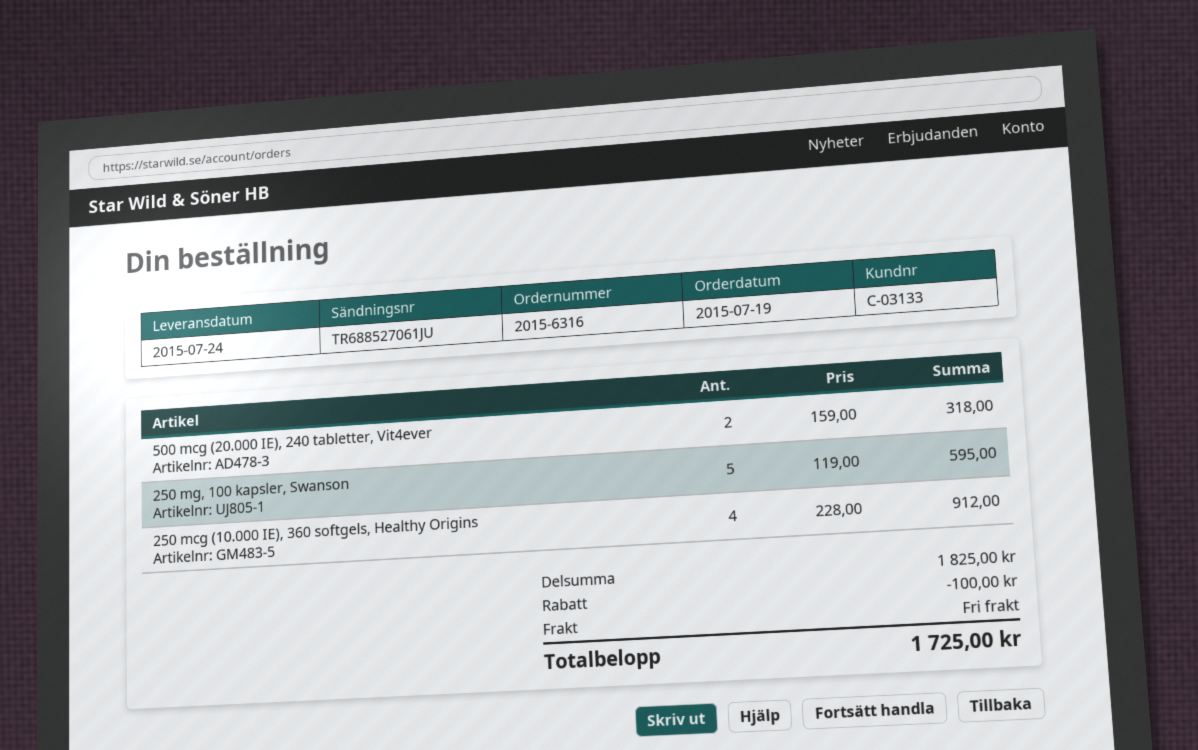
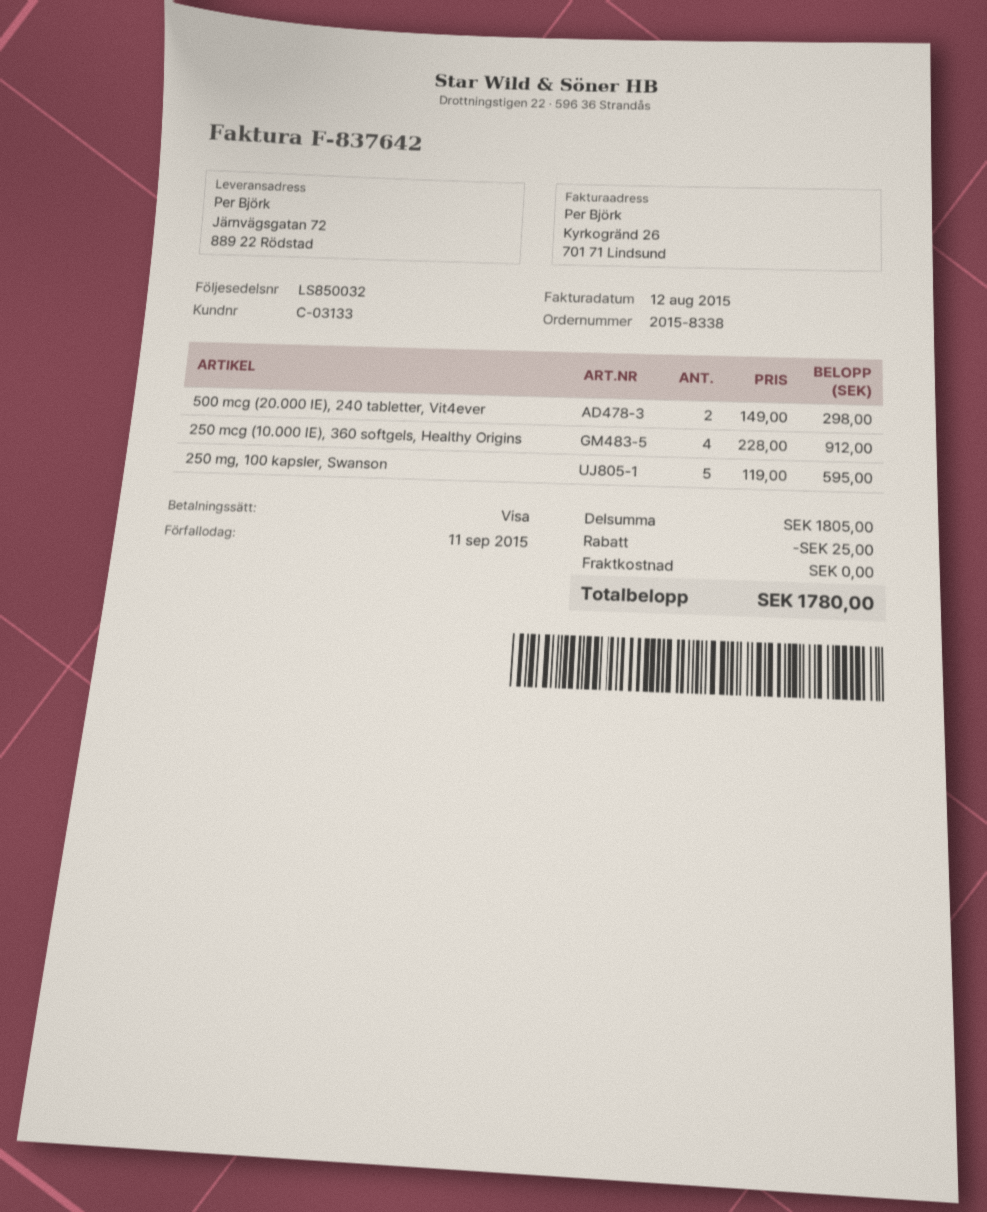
order number: 2015-6316 -> 2015-8338
500 mcg (20.000 IE), 240 tabletter, Vit4ever: 2 x 159.00 = 318.00 -> 2 x 149.00 = 298.00
subtotal: 1825.00 -> 1805.00
discount: 100.00 -> 25.00
total: 1725.00 -> 1780.00

